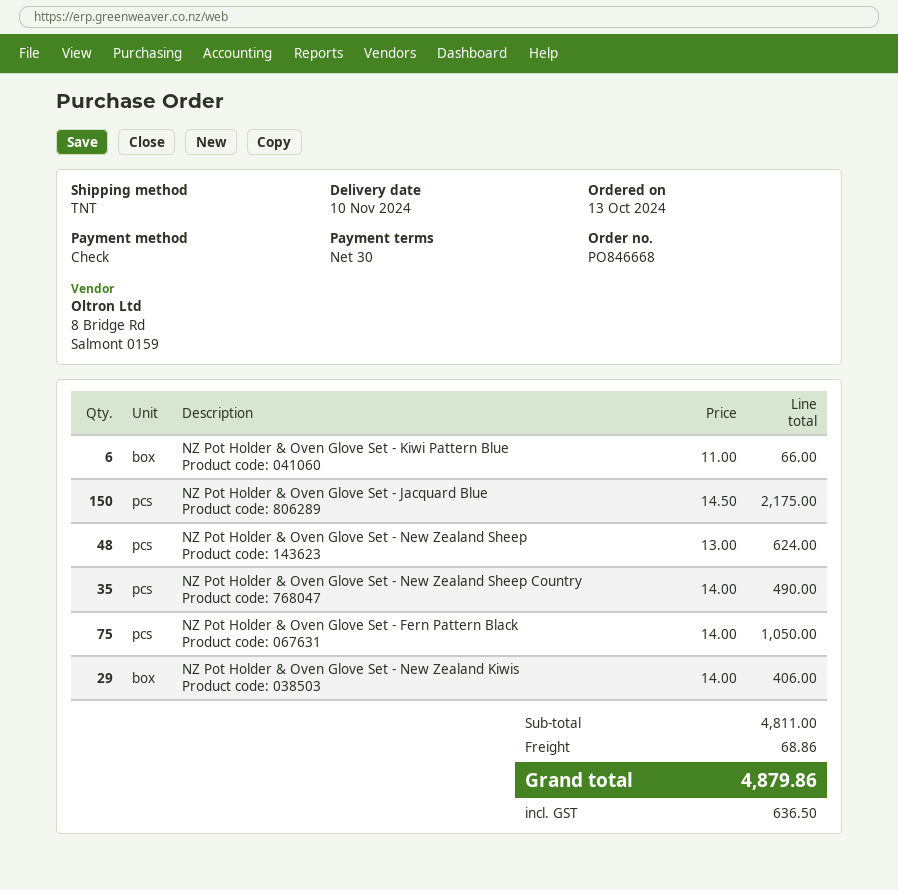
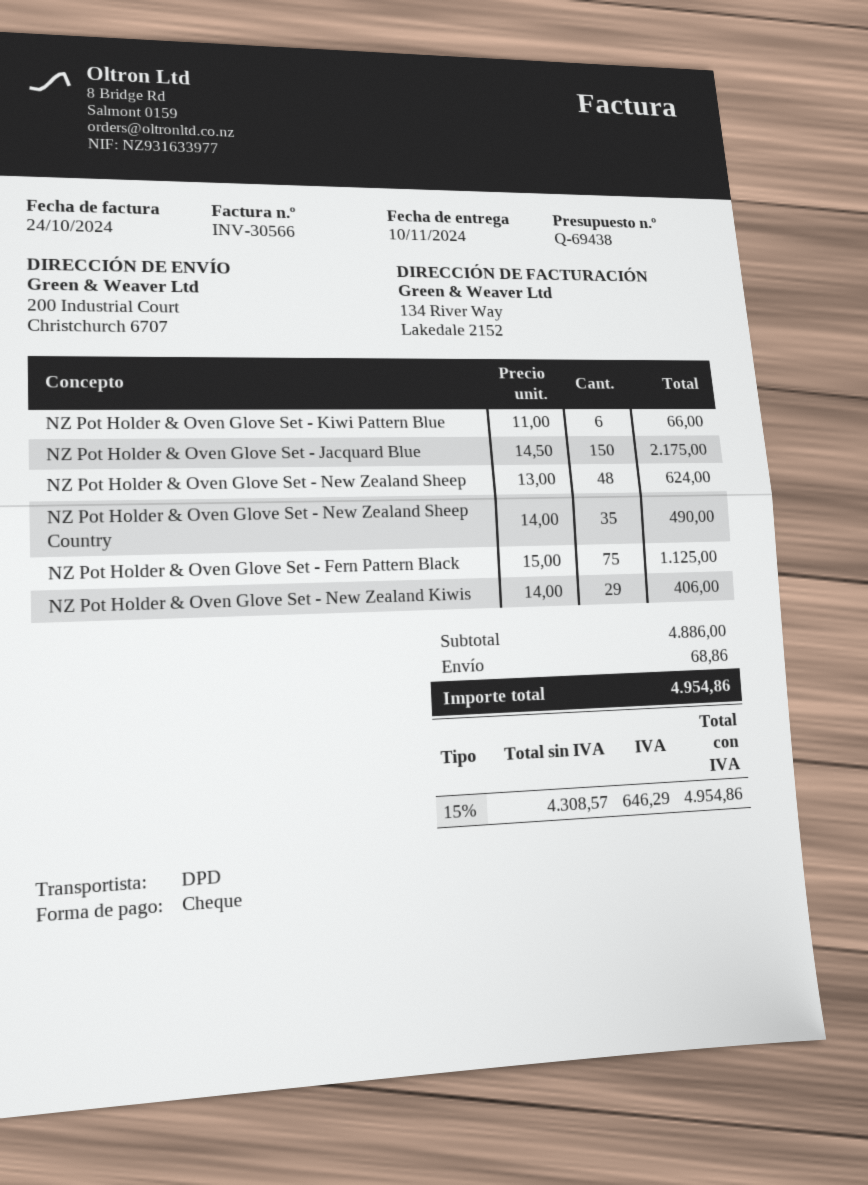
shipping method: TNT -> DPD
NZ Pot Holder & Oven Glove Set - Fern Pattern Black: 75 x 14.00 = 1050.00 -> 75 x 15.00 = 1125.00
subtotal: 4811.00 -> 4886.00
tax: 636.50 -> 646.29
total: 4879.86 -> 4954.86

